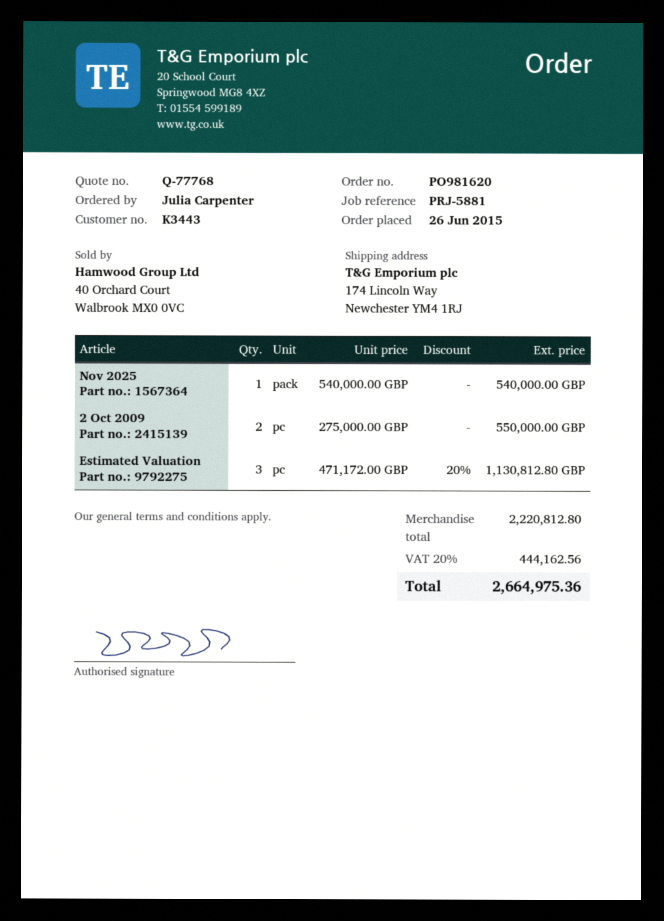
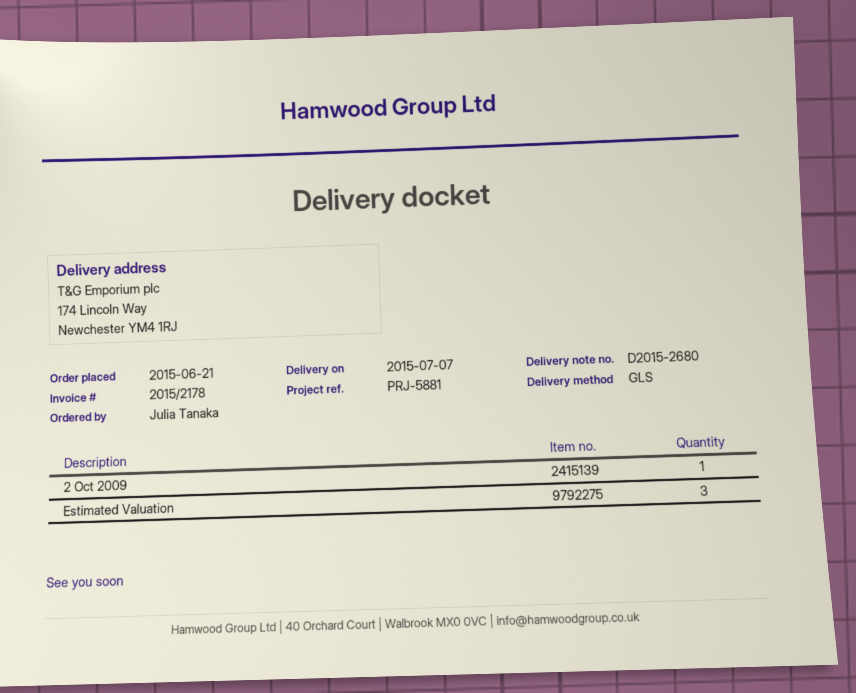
order date: 2015-06-26 -> 2015-06-21
ordered by: Julia Carpenter -> Julia Tanaka
Nov 2025: 1 -> none
2 Oct 2009: 2 -> 1

